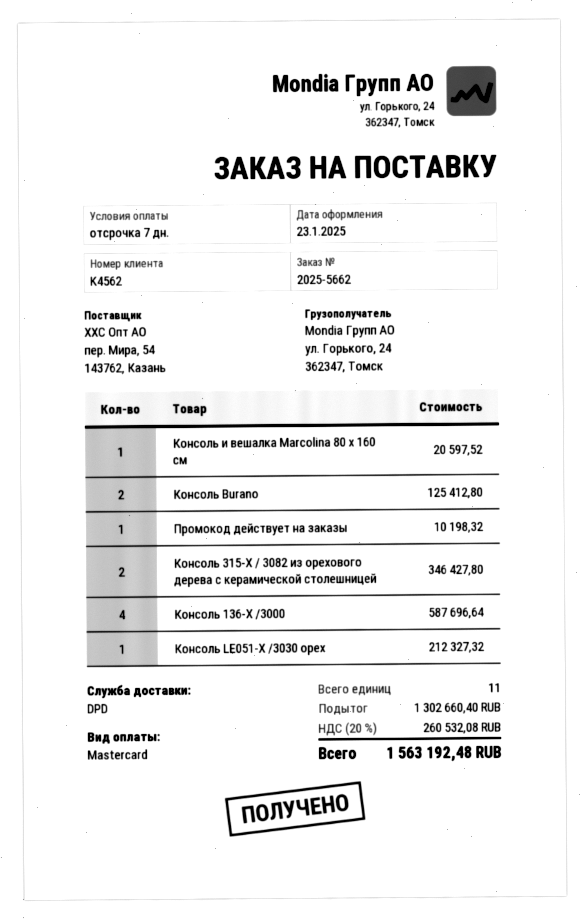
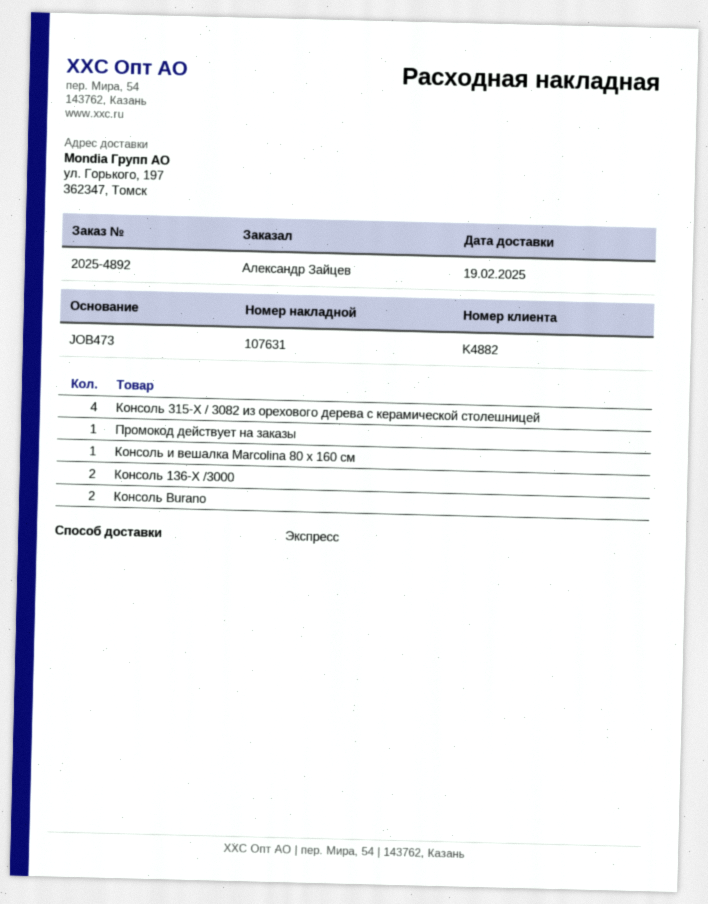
order number: 2025-5662 -> 2025-4892
customer number: K4562 -> K4882
shipping method: DPD -> express
ship to: ул. Горького, 24, 362347, Томск -> ул. Горького, 197, 362347, Томск
Консоль 315-X / 3082 из орехового дерева с керамической столешницей: 2 -> 4
Консоль 136-X /3000: 4 -> 2
Консоль LE051-X /3030 орех: 1 -> none

